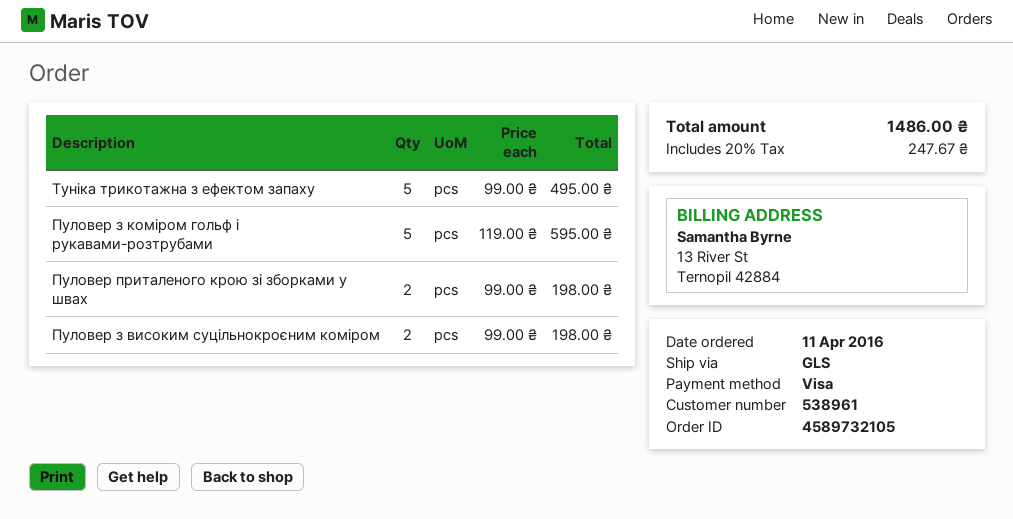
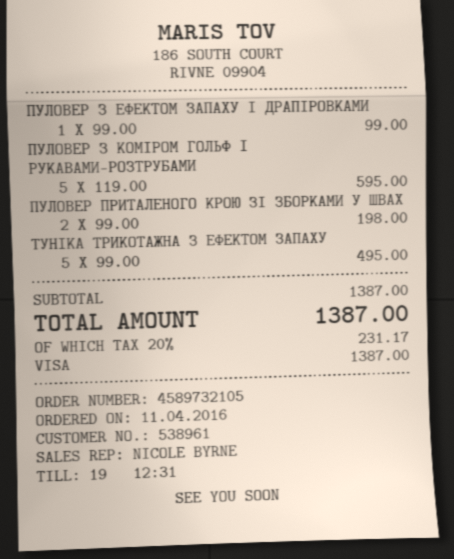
Пуловер з високим суцільнокроєним коміром: 2 x 99.00 = 198.00 -> none
ПУЛОВЕР З ЕФЕКТОМ ЗАПАХУ І ДРАПІРОВКАМИ: none -> 1 x 99.00 = 99.00
tax: 20% = 247.67 -> 20% = 231.17
total: 1486.00 -> 1387.00

